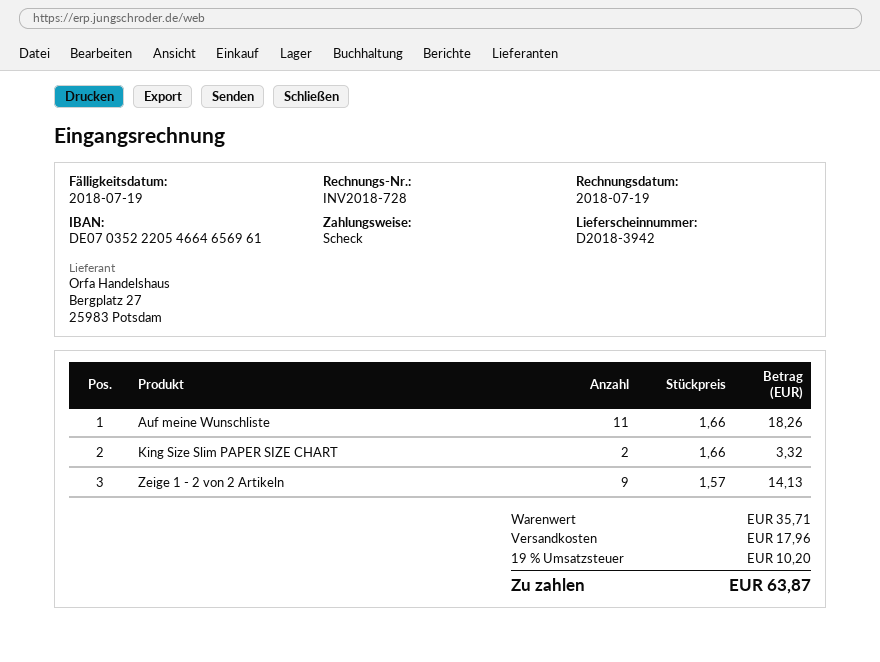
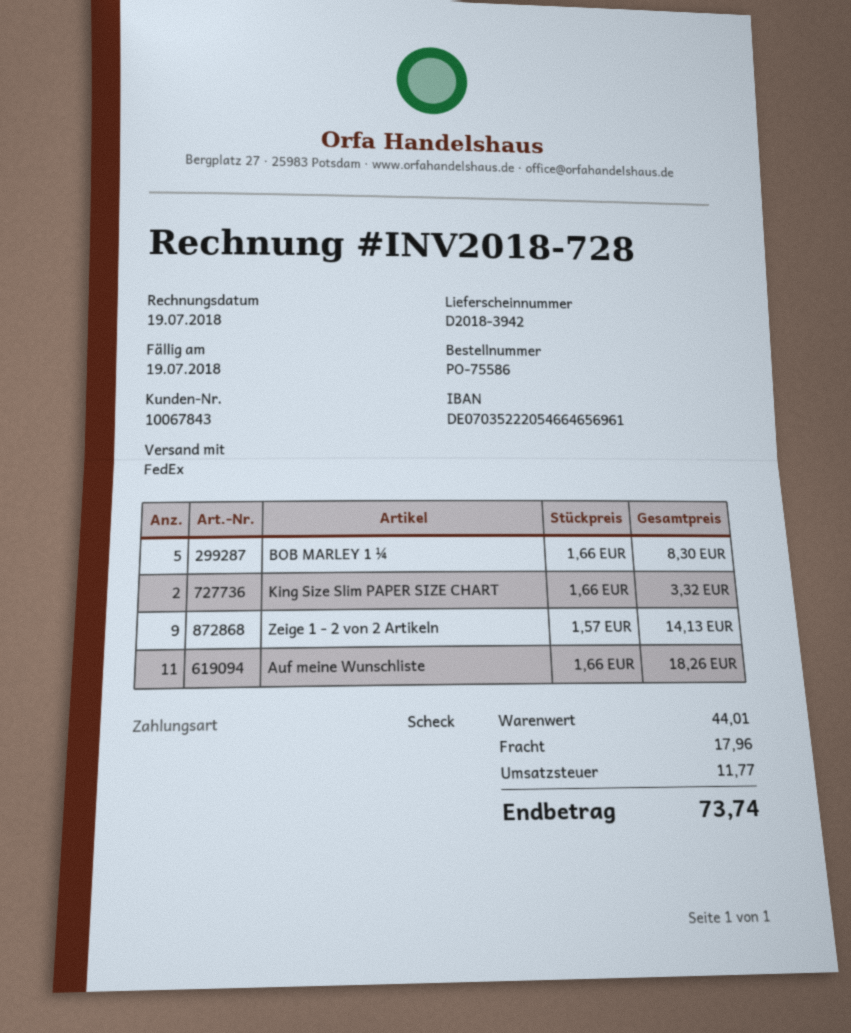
BOB MARLEY 1 ¼: none -> 5 x 1.66 = 8.30
subtotal: 35.71 -> 44.01
tax: 10.20 -> 11.77
total: 63.87 -> 73.74

